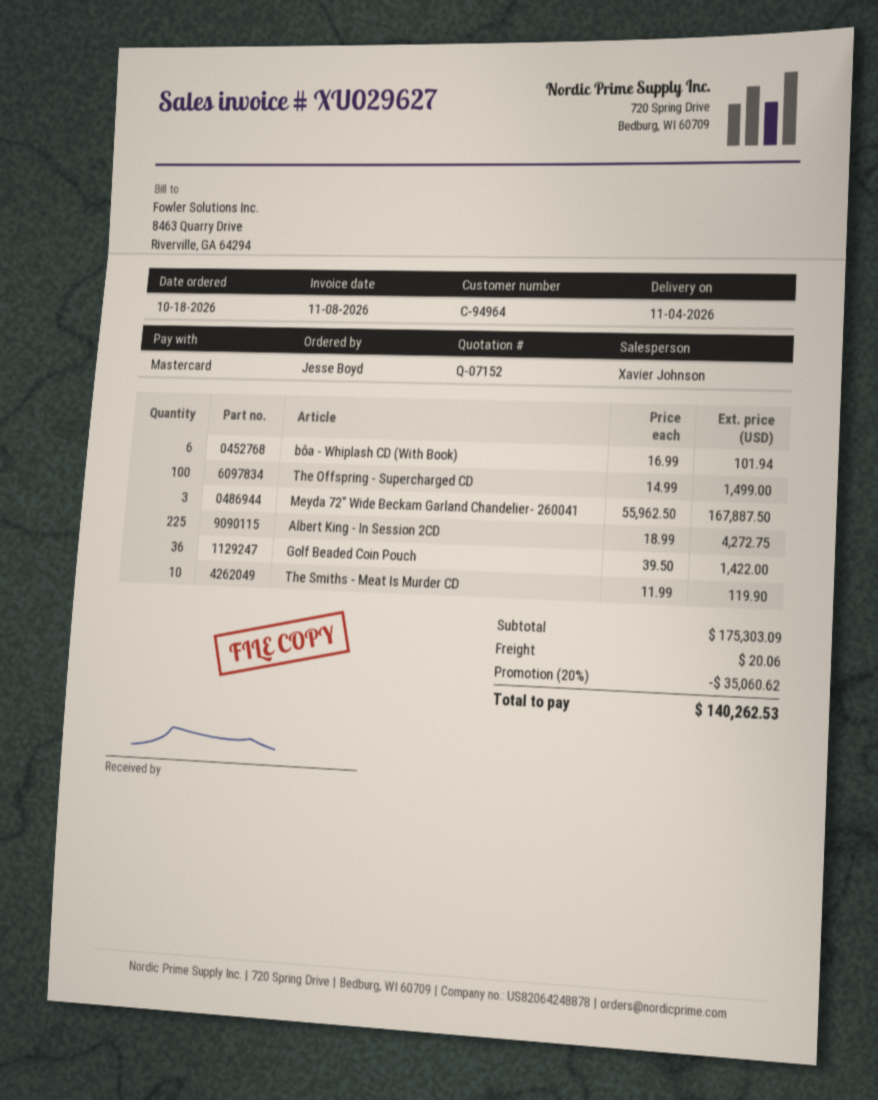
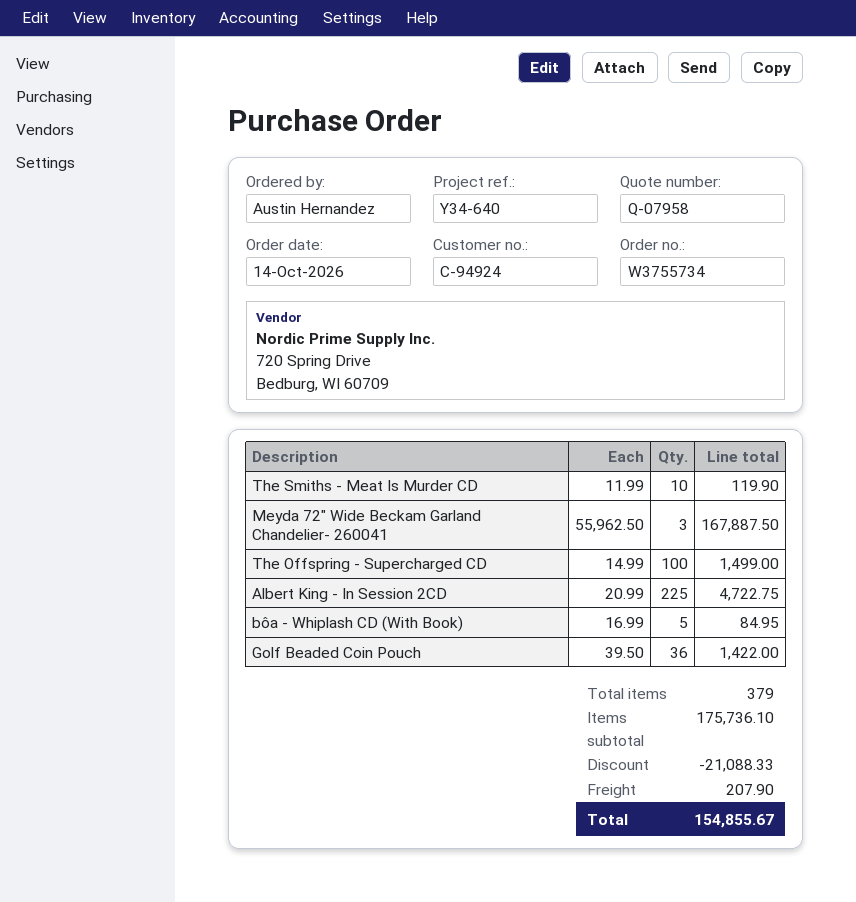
quote number: Q-07152 -> Q-07958
order date: 2026-10-18 -> 2026-10-14
customer number: C-94964 -> C-94924
ordered by: Jesse Boyd -> Austin Hernandez
bôa - Whiplash CD (With Book): 6 x 16.99 = 101.94 -> 5 x 16.99 = 84.95
Albert King - In Session 2CD: 225 x 18.99 = 4272.75 -> 225 x 20.99 = 4722.75
subtotal: 175303.09 -> 175736.10
discount: 35060.62 -> 21088.33
shipping: 20.06 -> 207.90
total: 140262.53 -> 154855.67

